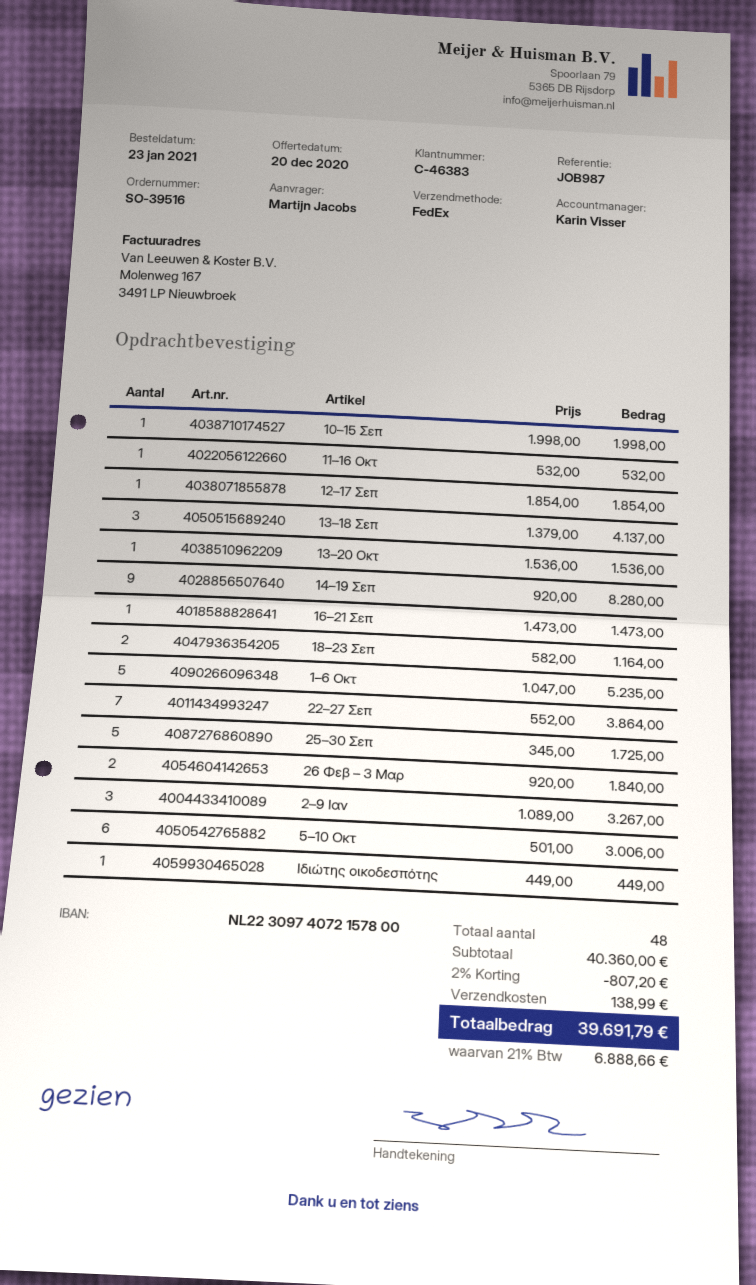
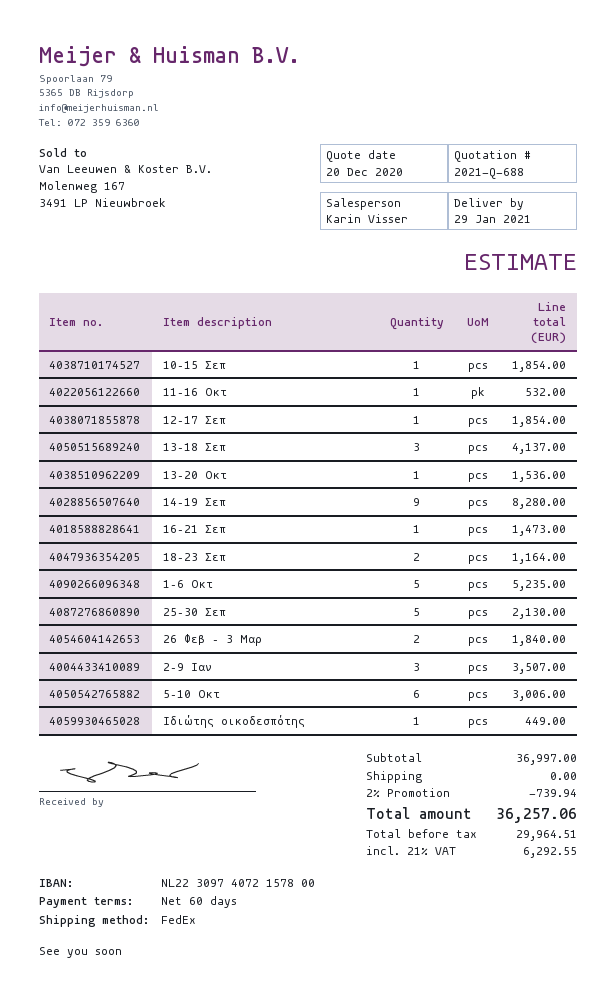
10–15 Σεπ: 1 for 1998.00 -> 1 for 1854.00
22–27 Σεπ: 7 for 3864.00 -> none
25–30 Σεπ: 5 for 1725.00 -> 5 for 2130.00
2–9 Ιαν: 3 for 3267.00 -> 3 for 3507.00
subtotal: 40360.00 -> 36997.00
discount: 2% = 807.20 -> 2% = 739.94
shipping: 138.99 -> 0.00
tax: 21% = 6888.66 -> 21% = 6292.55
total: 39691.79 -> 36257.06

